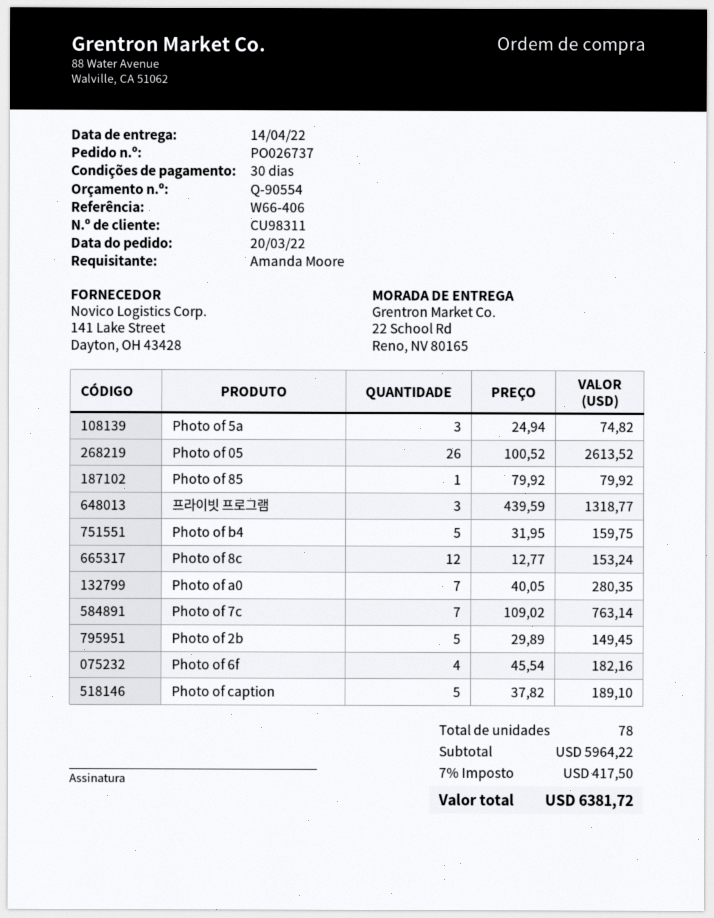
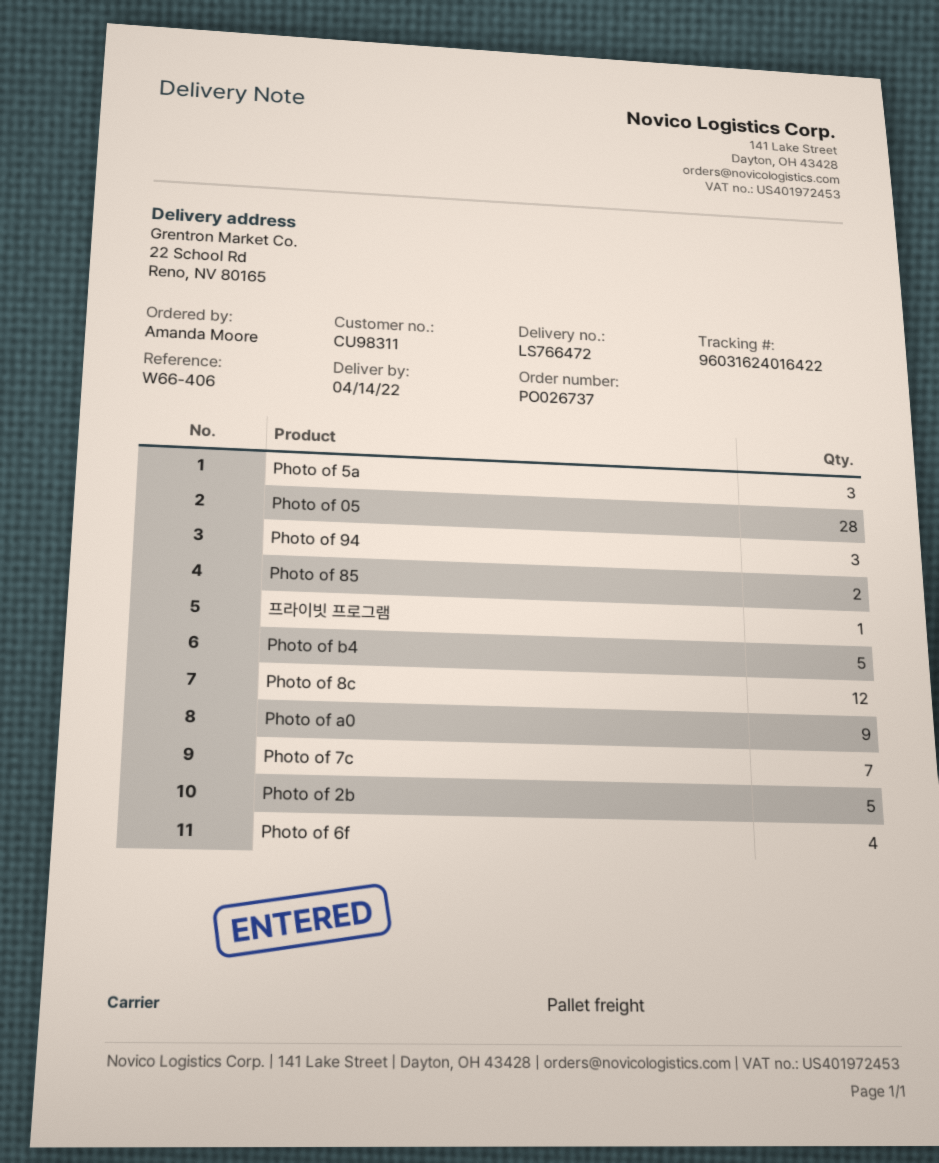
Photo of 05: 26 -> 28
Photo of 85: 1 -> 2
프라이빗 프로그램: 3 -> 1
Photo of a0: 7 -> 9
Photo of caption: 5 -> none
Photo of 94: none -> 3

